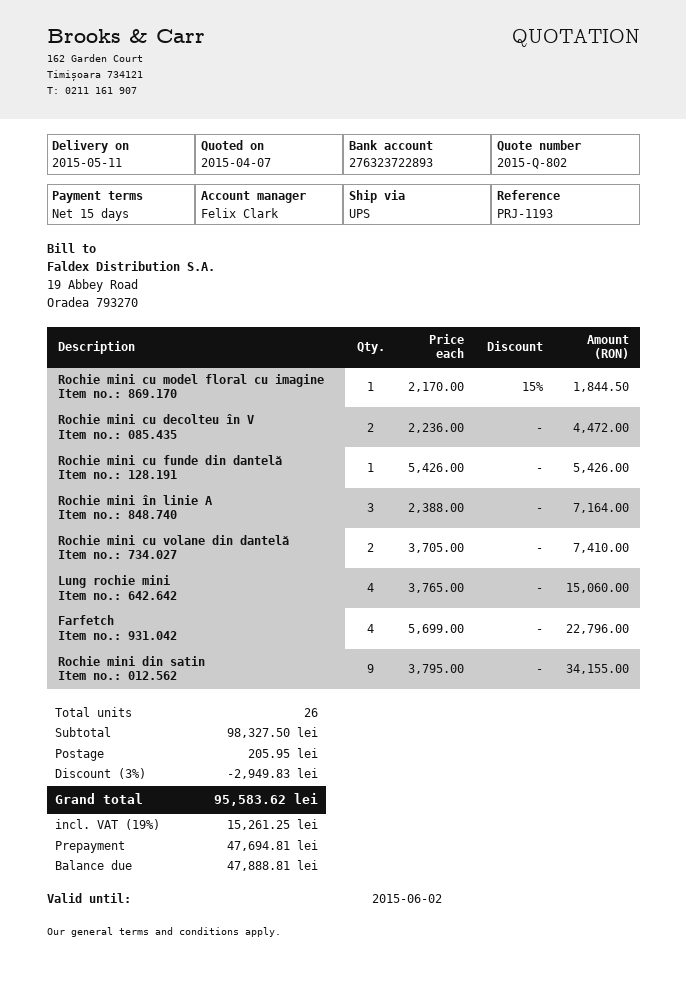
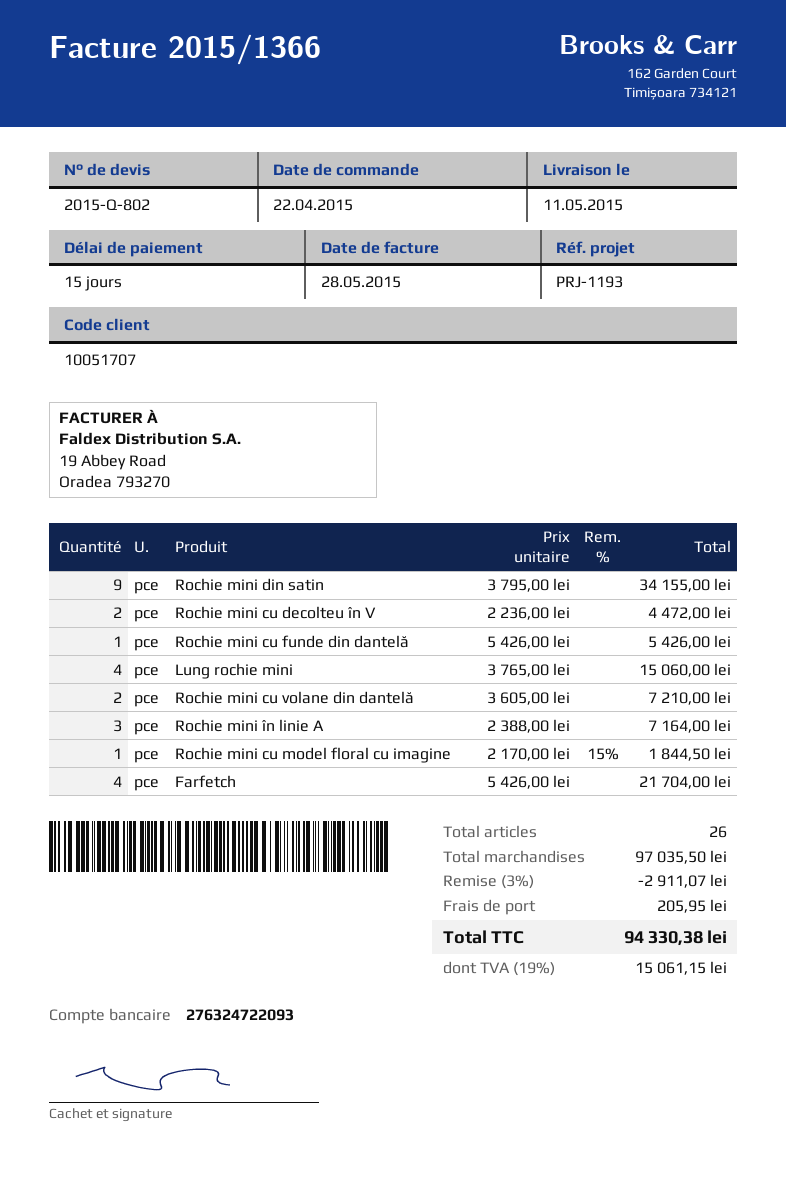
bank account: 276323722893 -> 276324722093
Rochie mini cu volane din dantelă: 2 x 3705.00 = 7410.00 -> 2 x 3605.00 = 7210.00
Farfetch: 4 x 5699.00 = 22796.00 -> 4 x 5426.00 = 21704.00
subtotal: 98327.50 -> 97035.50
discount: 3% = 2949.83 -> 3% = 2911.07
tax: 19% = 15261.25 -> 19% = 15061.15
total: 95583.62 -> 94330.38

